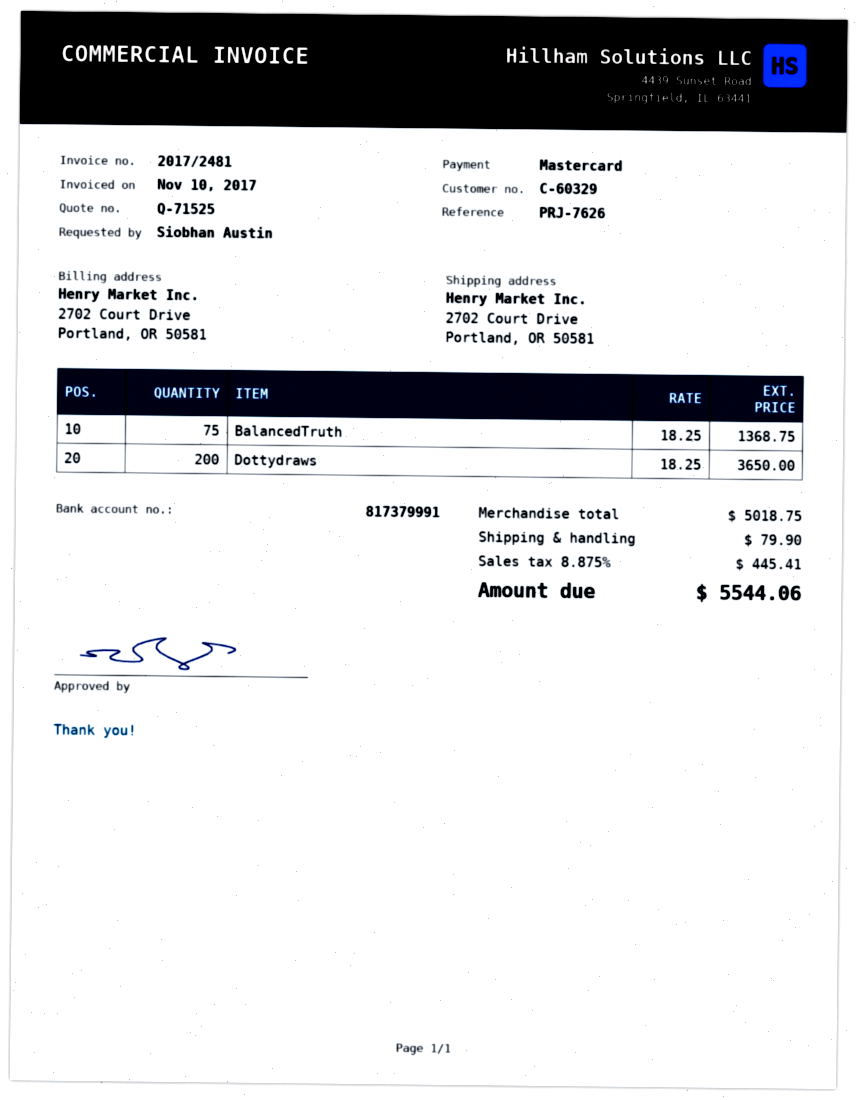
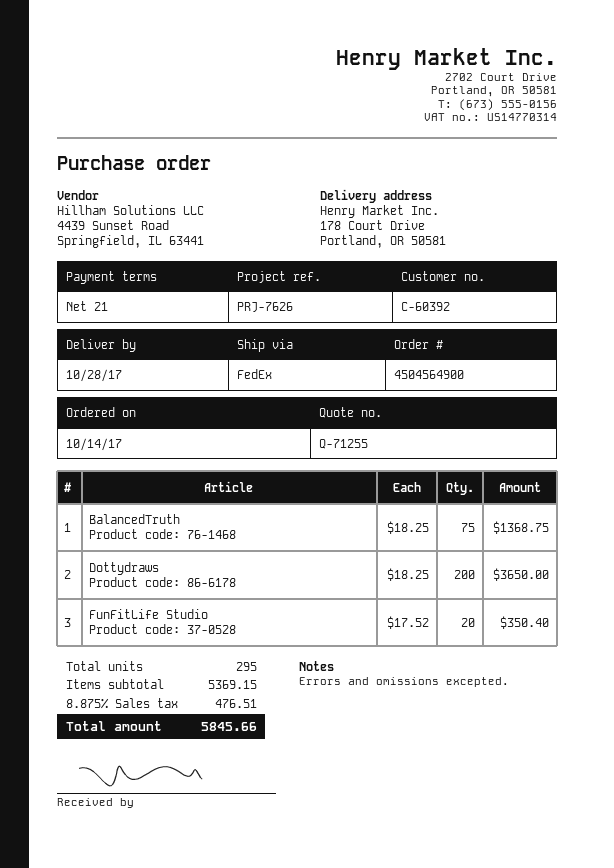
quote number: Q-71525 -> Q-71255
customer number: C-60329 -> C-60392
ship to: 2702 Court Drive, Portland, OR 50581 -> 178 Court Drive, Portland, OR 50581
FunFitLife Studio: none -> 20 x 17.52 = 350.40
subtotal: 5018.75 -> 5369.15
shipping: 79.90 -> none
tax: 8.875% = 445.41 -> 8.875% = 476.51
total: 5544.06 -> 5845.66

